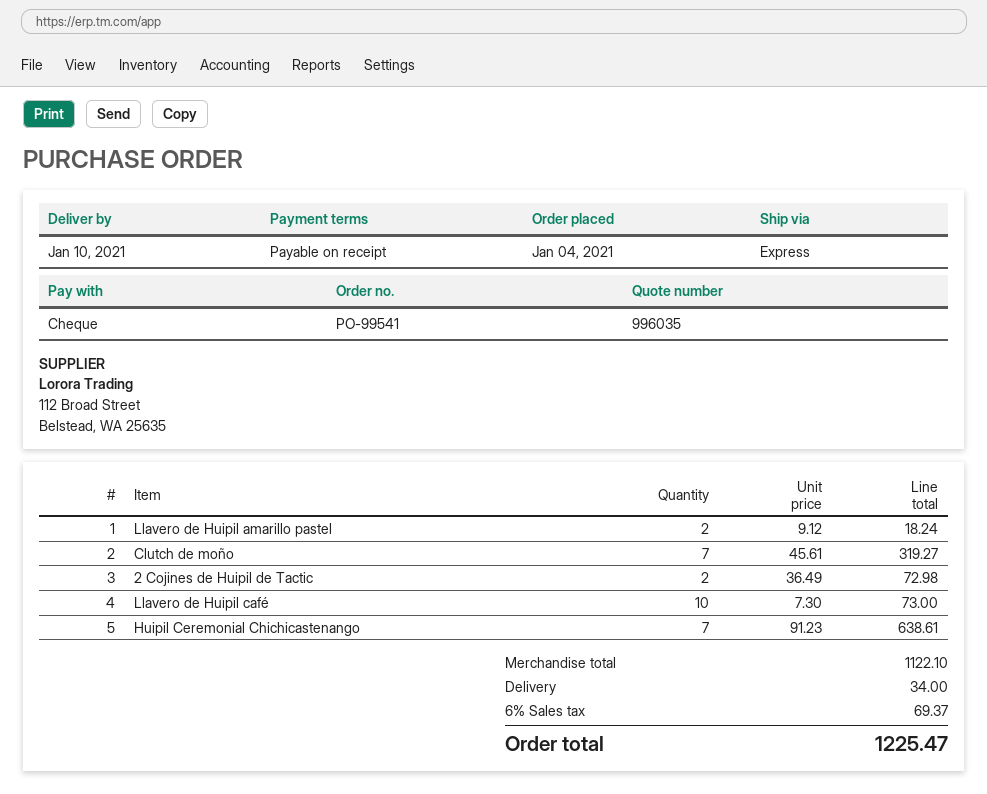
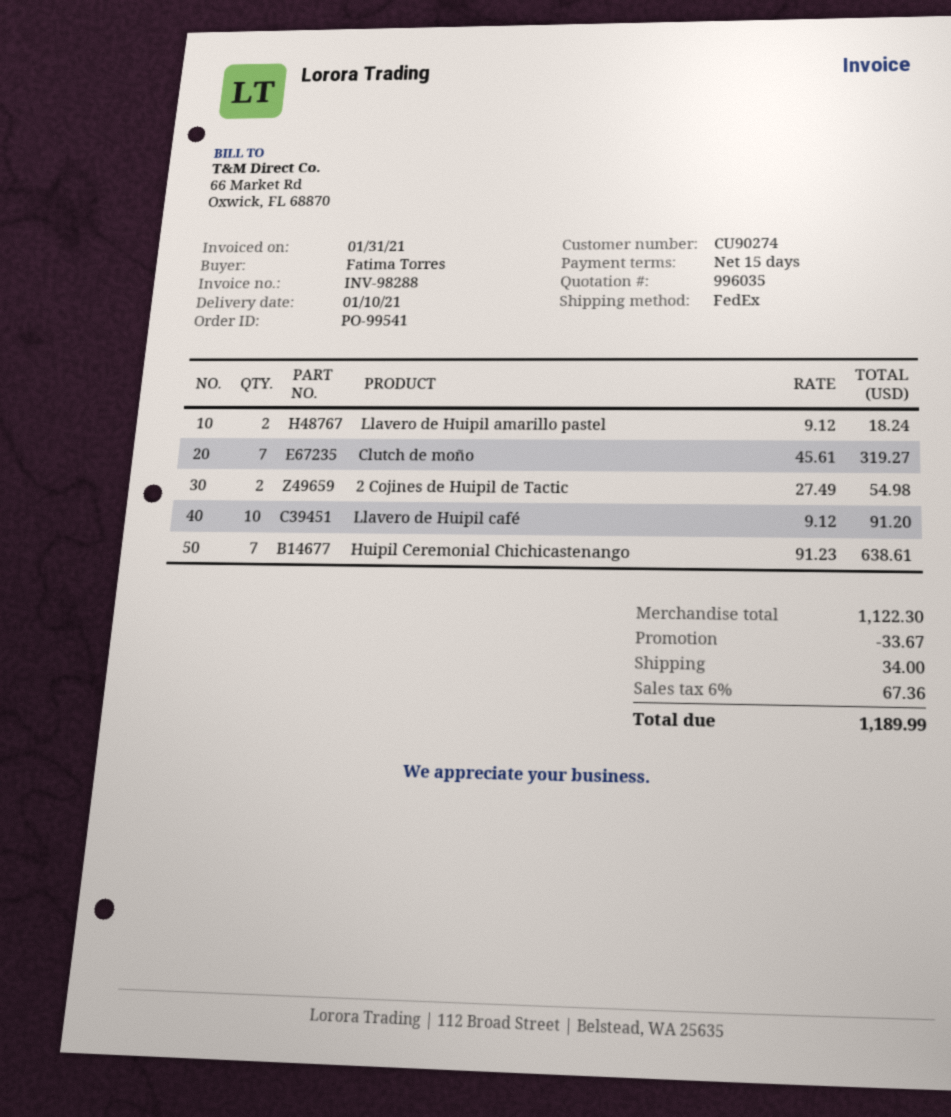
payment terms: on receipt -> 15 days
shipping method: express -> FedEx
2 Cojines de Huipil de Tactic: 2 x 36.49 = 72.98 -> 2 x 27.49 = 54.98
Llavero de Huipil café: 10 x 7.30 = 73.00 -> 10 x 9.12 = 91.20
subtotal: 1122.10 -> 1122.30
discount: none -> 33.67
tax: 6% = 69.37 -> 6% = 67.36
total: 1225.47 -> 1189.99

